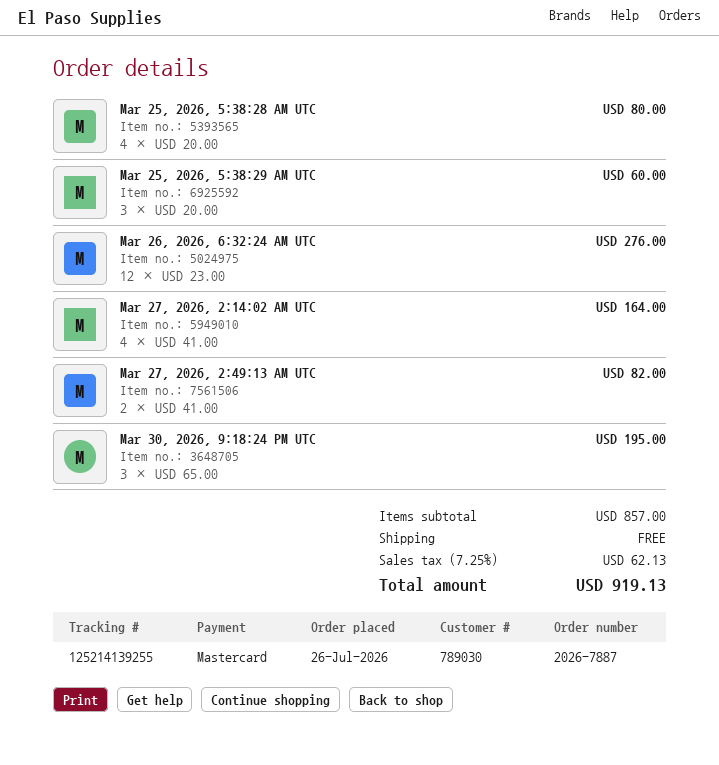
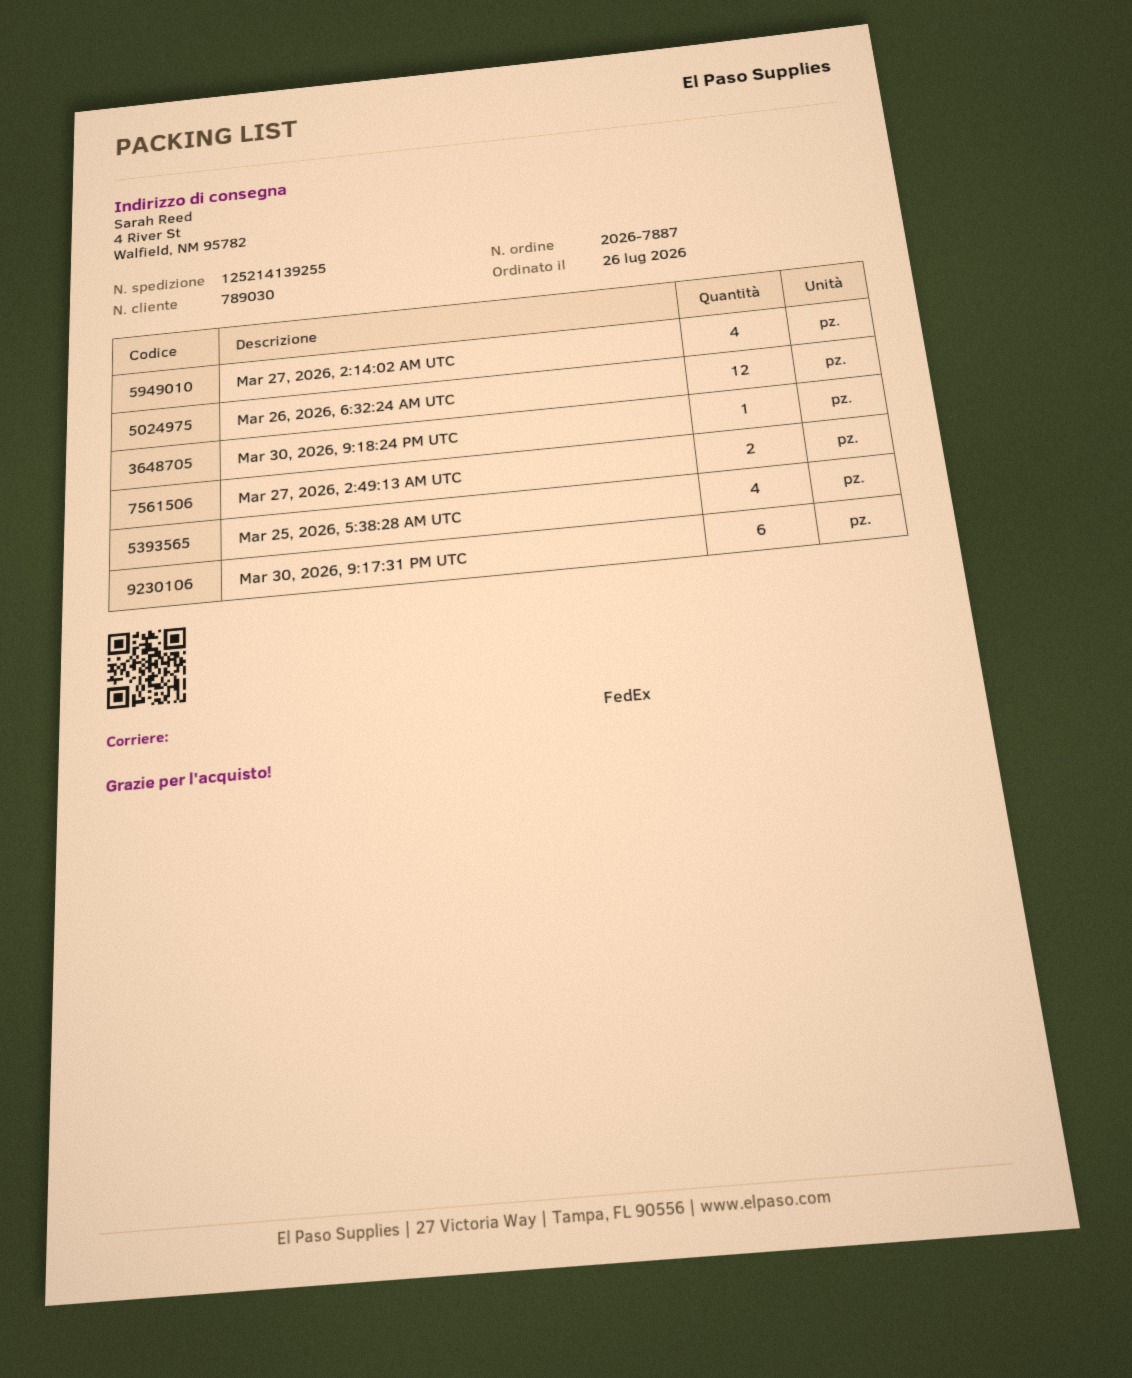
Mar 25, 2026, 5:38:29 AM UTC: 3 -> none
Mar 30, 2026, 9:18:24 PM UTC: 3 -> 1
Mar 30, 2026, 9:17:31 PM UTC: none -> 6

